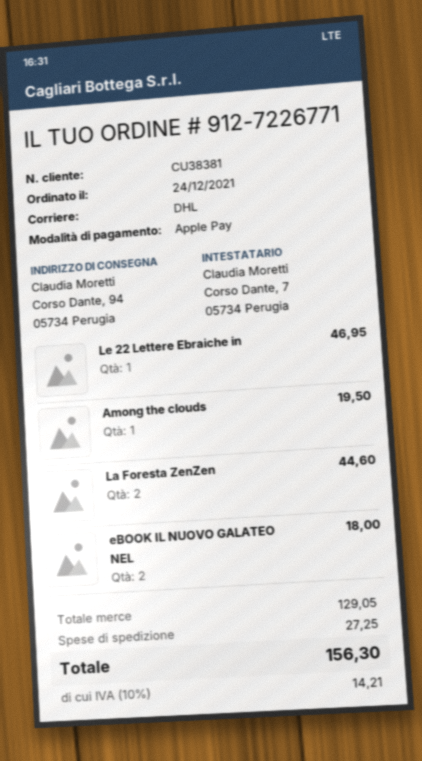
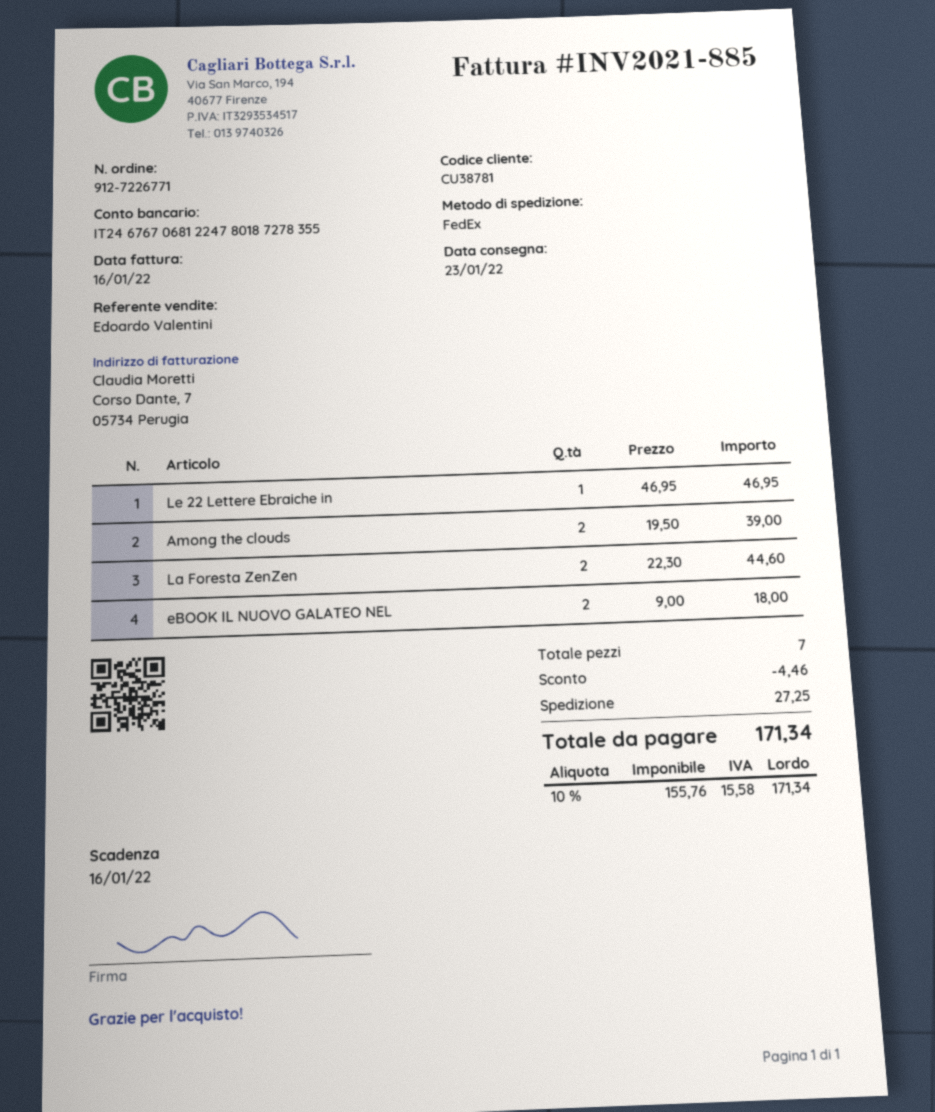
customer number: CU38381 -> CU38781
shipping method: DHL -> FedEx
Among the clouds: 1 for 19.50 -> 2 for 39.00
discount: none -> 4.46
tax: 10% = 14.21 -> 10% = 15.58
total: 156.30 -> 171.34

